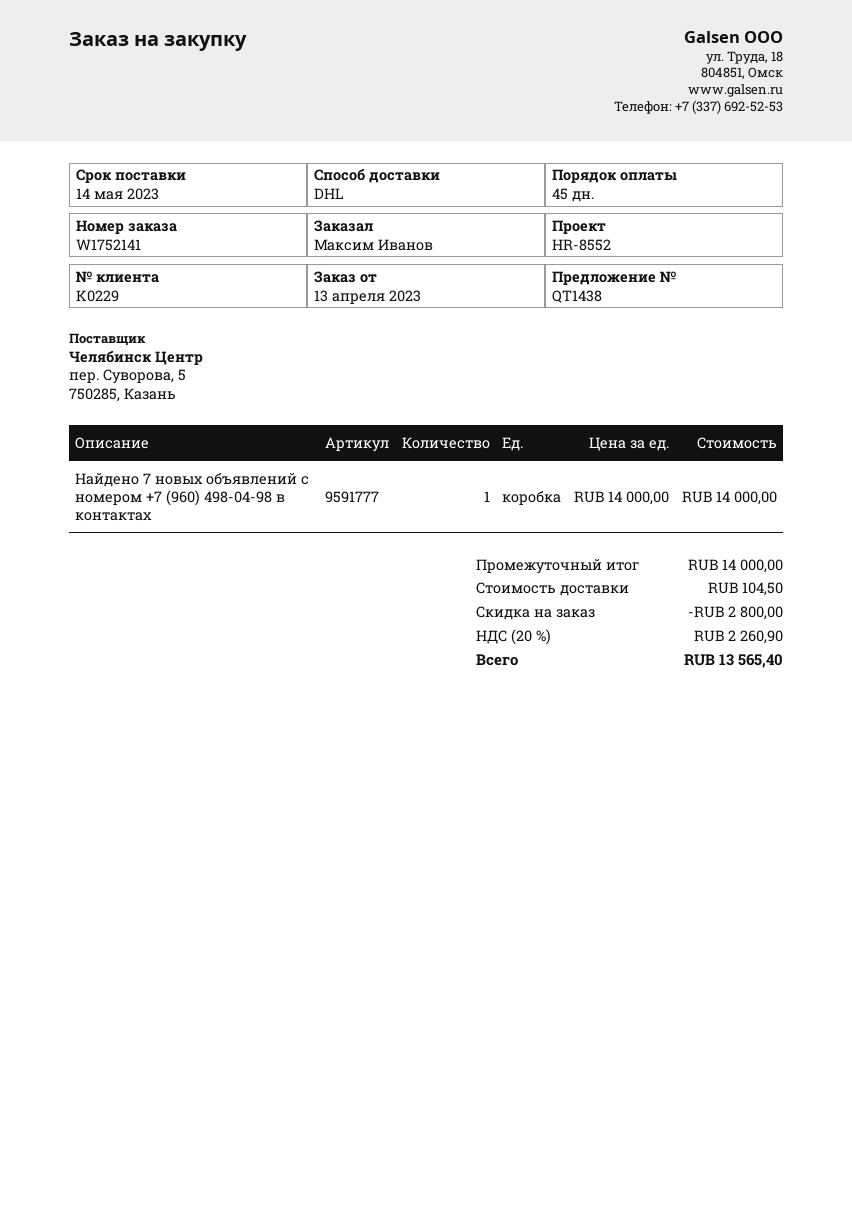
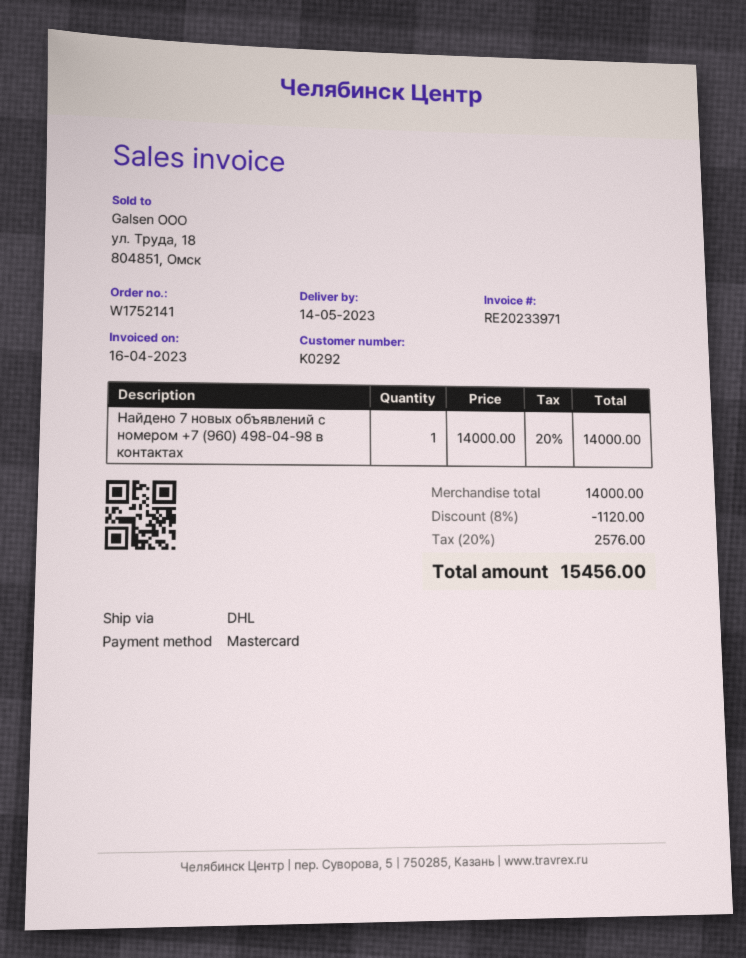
customer number: K0229 -> K0292
discount: 2800.00 -> 1120.00
shipping: 104.50 -> none
tax: 20% = 2260.90 -> 20% = 2576.00
total: 13565.40 -> 15456.00

